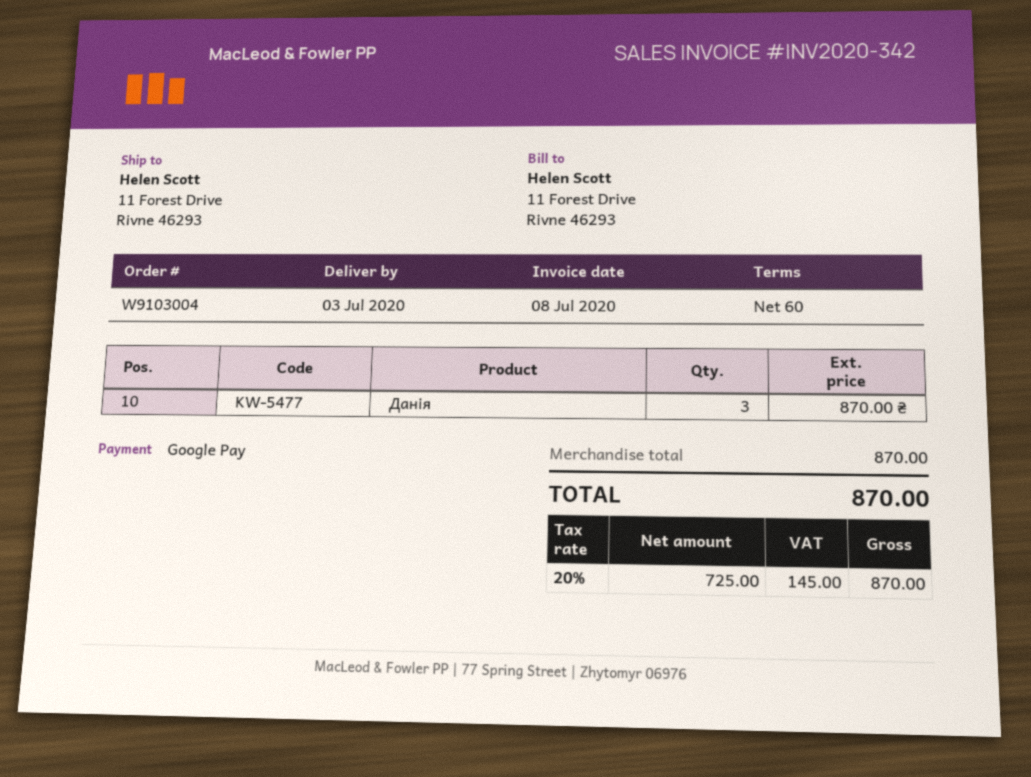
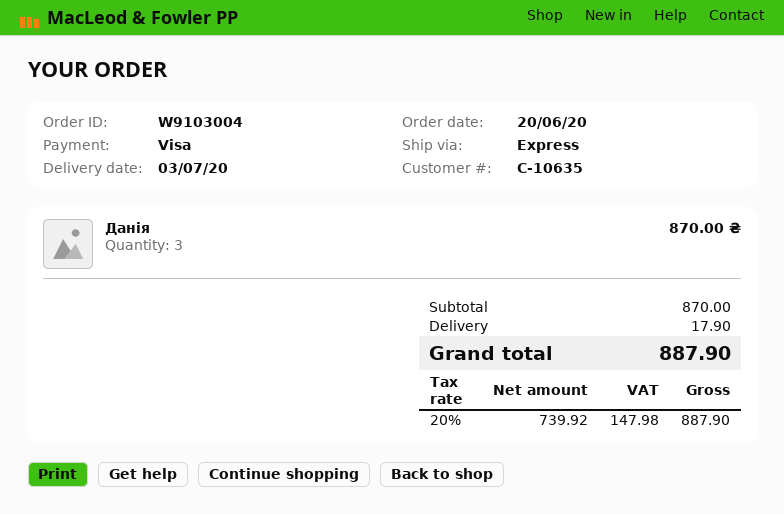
payment method: Google Pay -> Visa
shipping: none -> 17.90
net: 725.00 -> 739.92
tax: 20% = 145.00 -> 20% = 147.98
total: 870.00 -> 887.90

